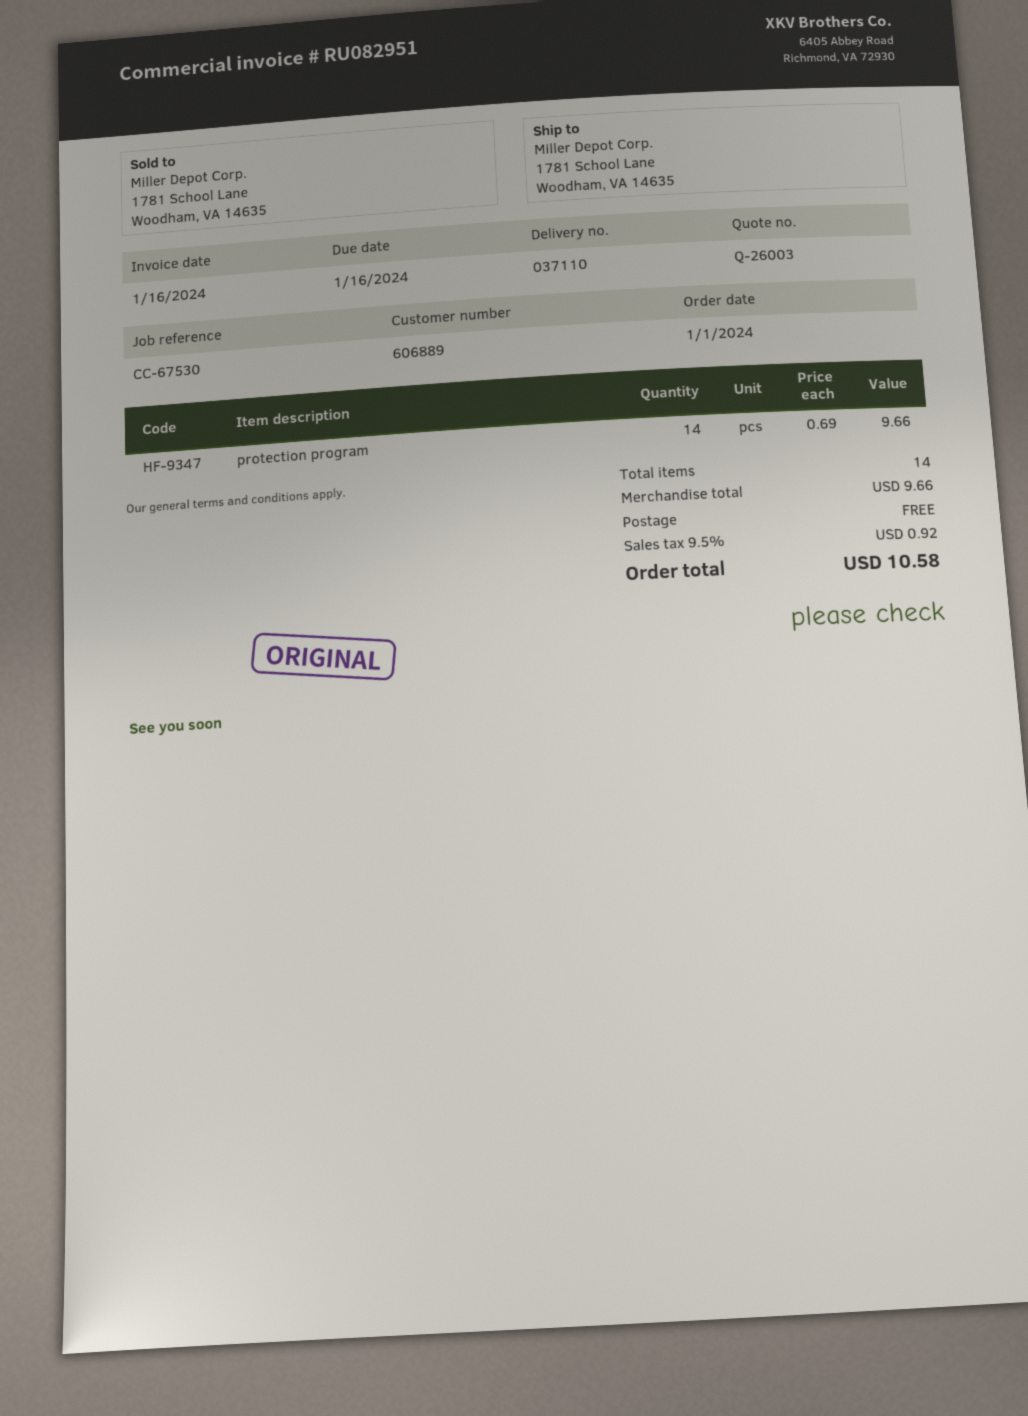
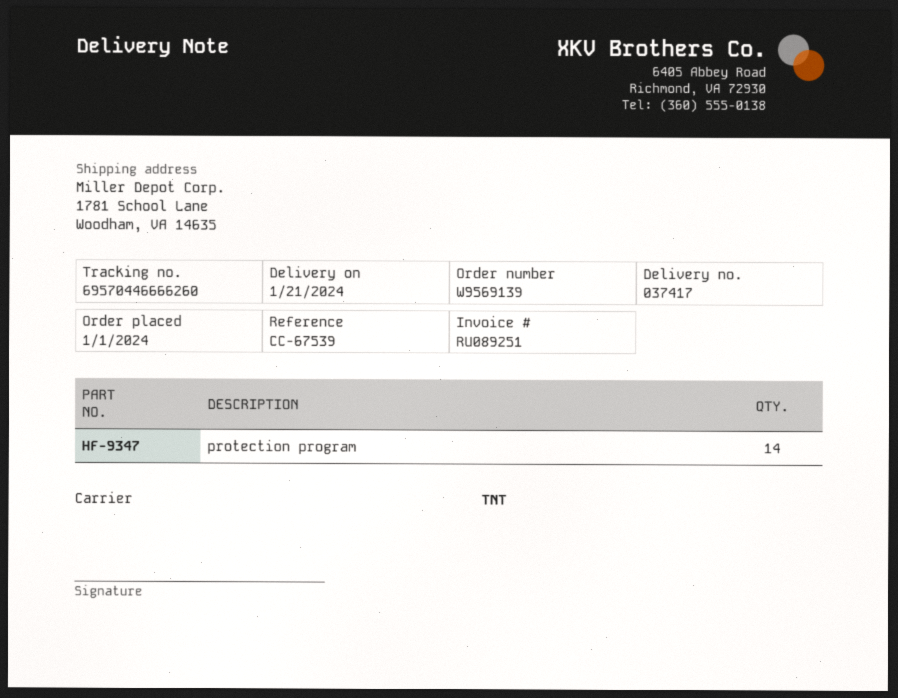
delivery note number: 037110 -> 037417
invoice number: RU082951 -> RU089251
reference: CC-67530 -> CC-67539

